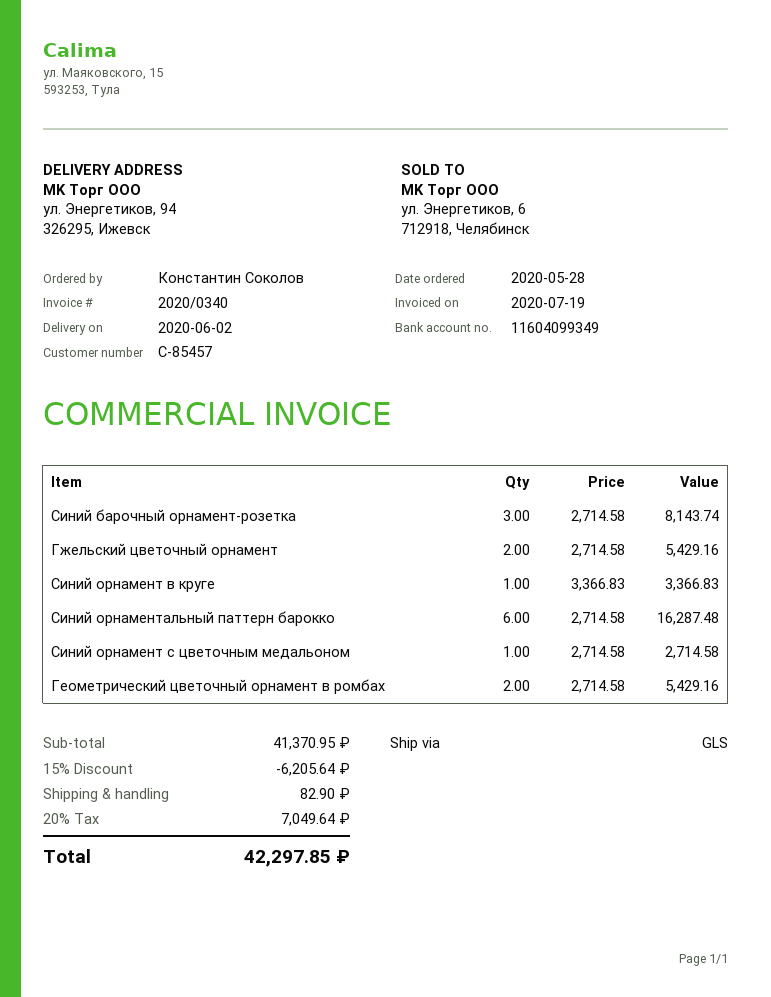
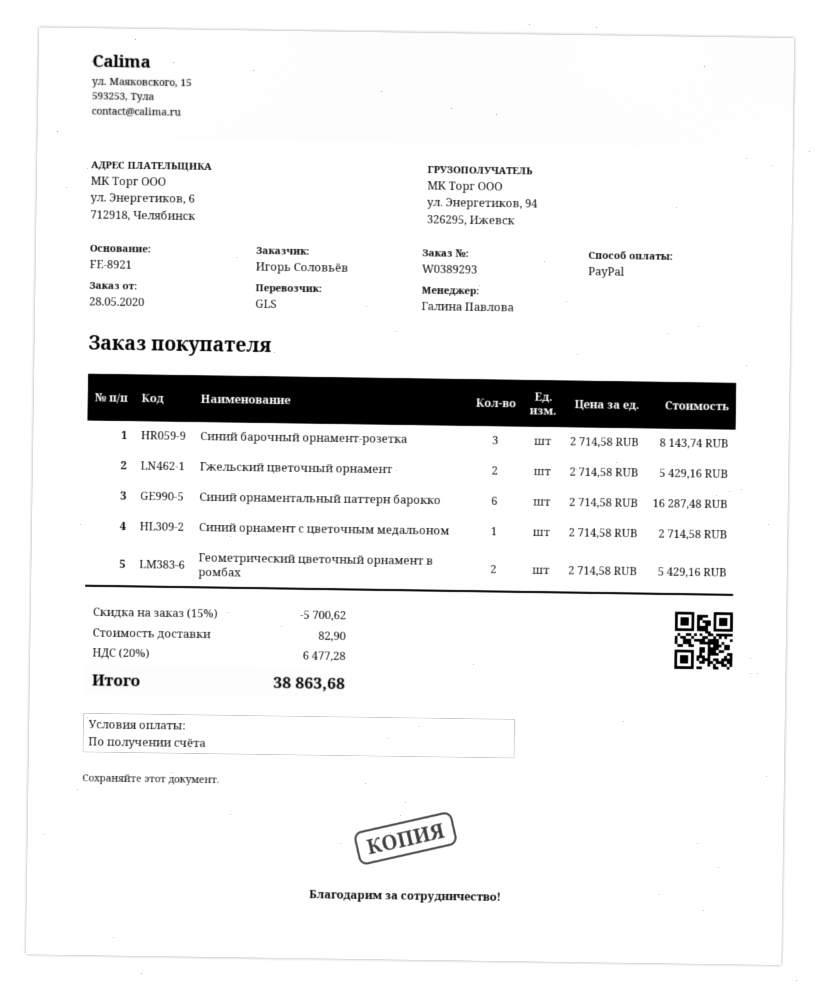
ordered by: Константин Соколов -> Игорь Соловьёв
Синий орнамент в круге: 1 x 3366.83 = 3366.83 -> none
discount: 15% = 6205.64 -> 15% = 5700.62
tax: 20% = 7049.64 -> 20% = 6477.28
total: 42297.85 -> 38863.68

